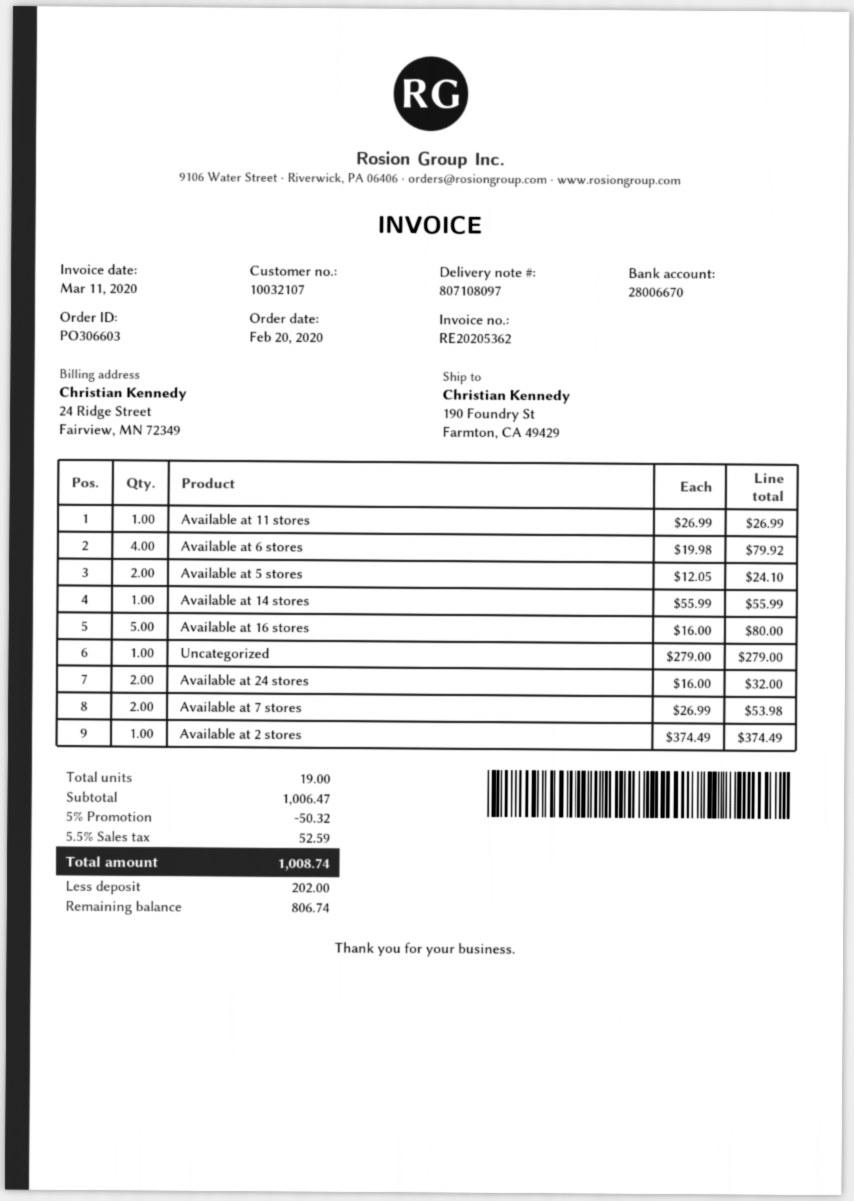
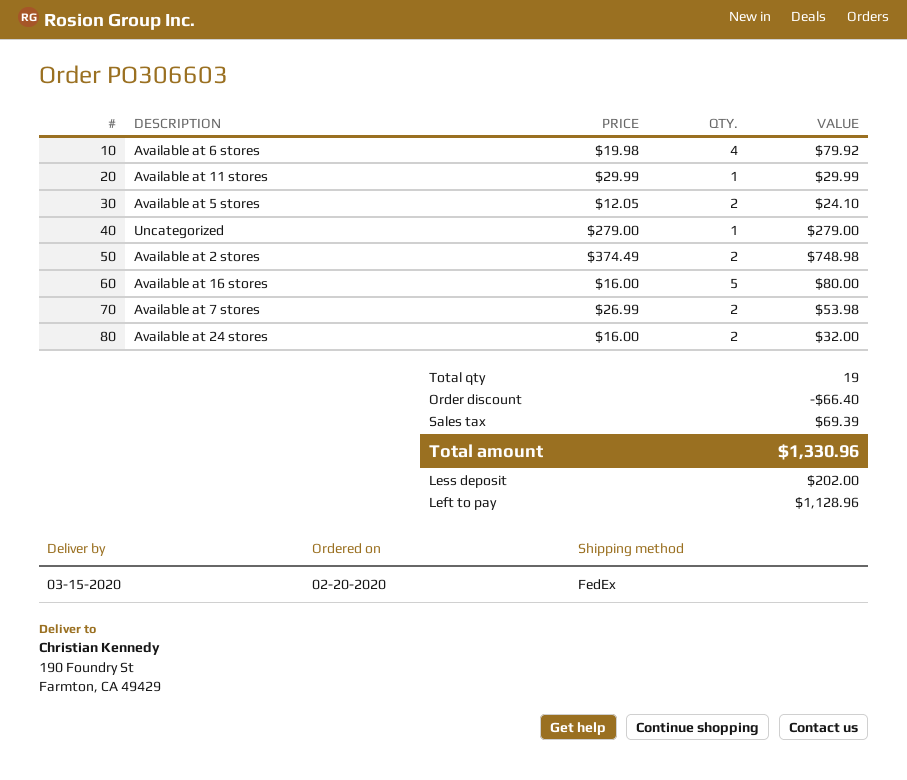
Available at 11 stores: 1 x 26.99 = 26.99 -> 1 x 29.99 = 29.99
Available at 14 stores: 1 x 55.99 = 55.99 -> none
Available at 2 stores: 1 x 374.49 = 374.49 -> 2 x 374.49 = 748.98
discount: 50.32 -> 66.40
tax: 52.59 -> 69.39
total: 1008.74 -> 1330.96
balance: 806.74 -> 1128.96

